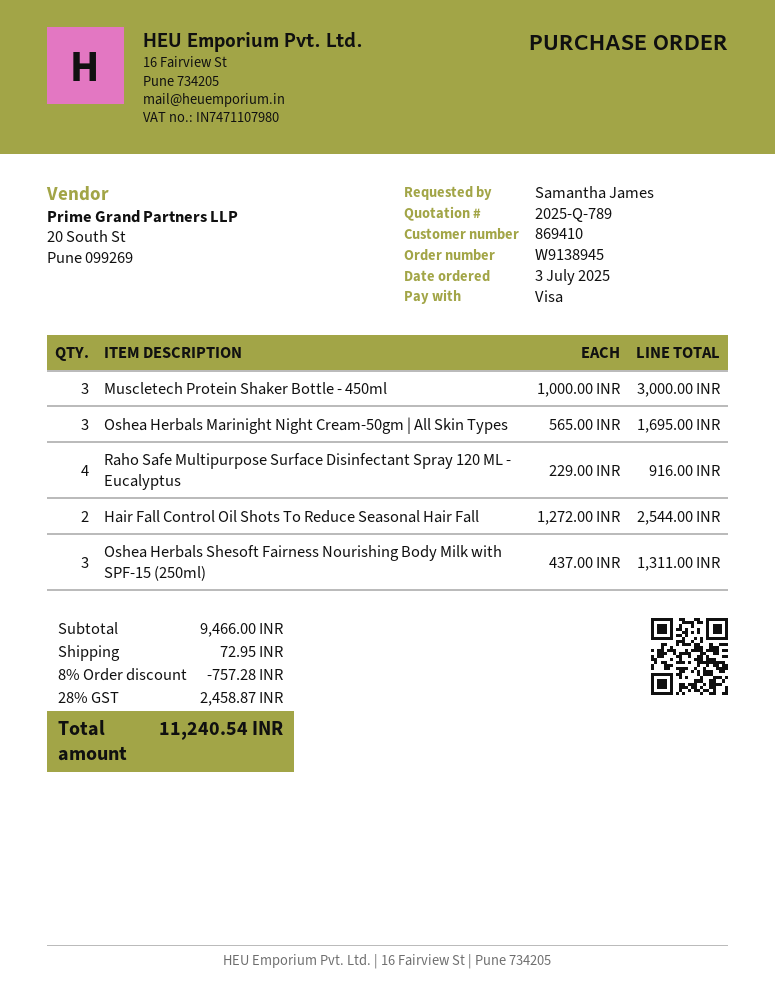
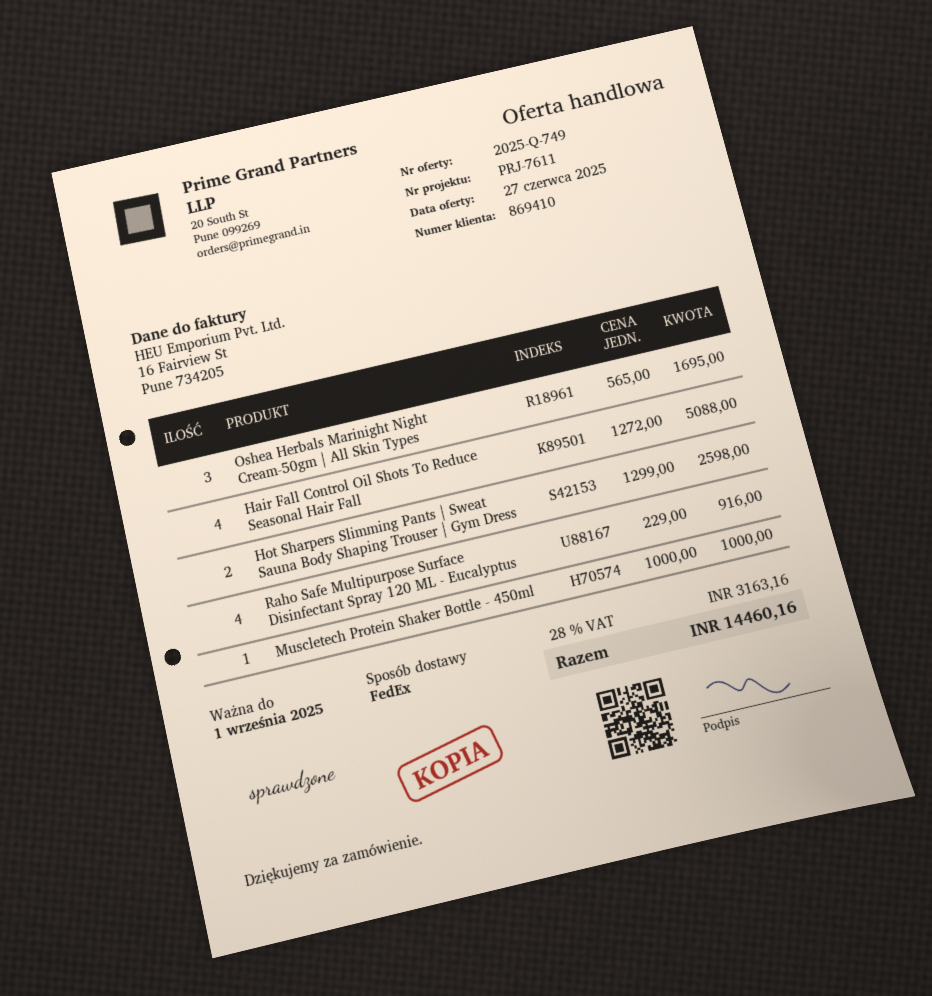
quote number: 2025-Q-789 -> 2025-Q-749
Muscletech Protein Shaker Bottle - 450ml: 3 x 1000.00 = 3000.00 -> 1 x 1000.00 = 1000.00
Hair Fall Control Oil Shots To Reduce Seasonal Hair Fall: 2 x 1272.00 = 2544.00 -> 4 x 1272.00 = 5088.00
Oshea Herbals Shesoft Fairness Nourishing Body Milk with SPF-15 (250ml): 3 x 437.00 = 1311.00 -> none
Hot Sharpers Slimming Pants | Sweat Sauna Body Shaping Trouser | Gym Dress: none -> 2 x 1299.00 = 2598.00
discount: 8% = 757.28 -> none
shipping: 72.95 -> none
tax: 28% = 2458.87 -> 28% = 3163.16
total: 11240.54 -> 14460.16

